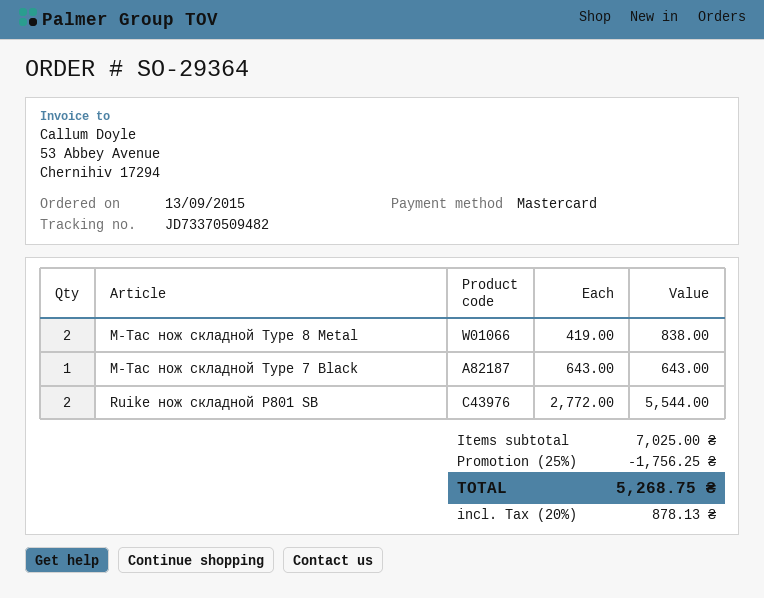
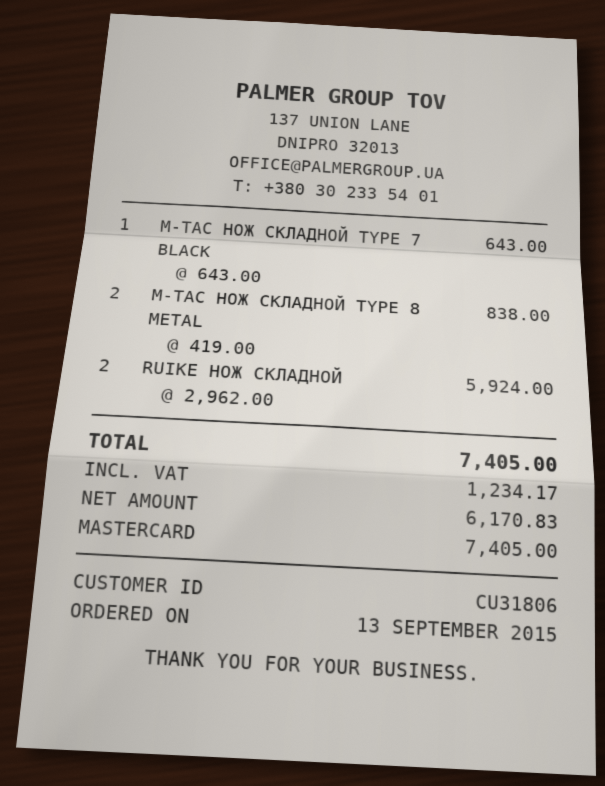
Ruike нож складной P801 SB: 2 x 2772.00 = 5544.00 -> 2 x 2962.00 = 5924.00
discount: 25% = 1756.25 -> none
tax: 878.13 -> 1234.17
total: 5268.75 -> 7405.00

